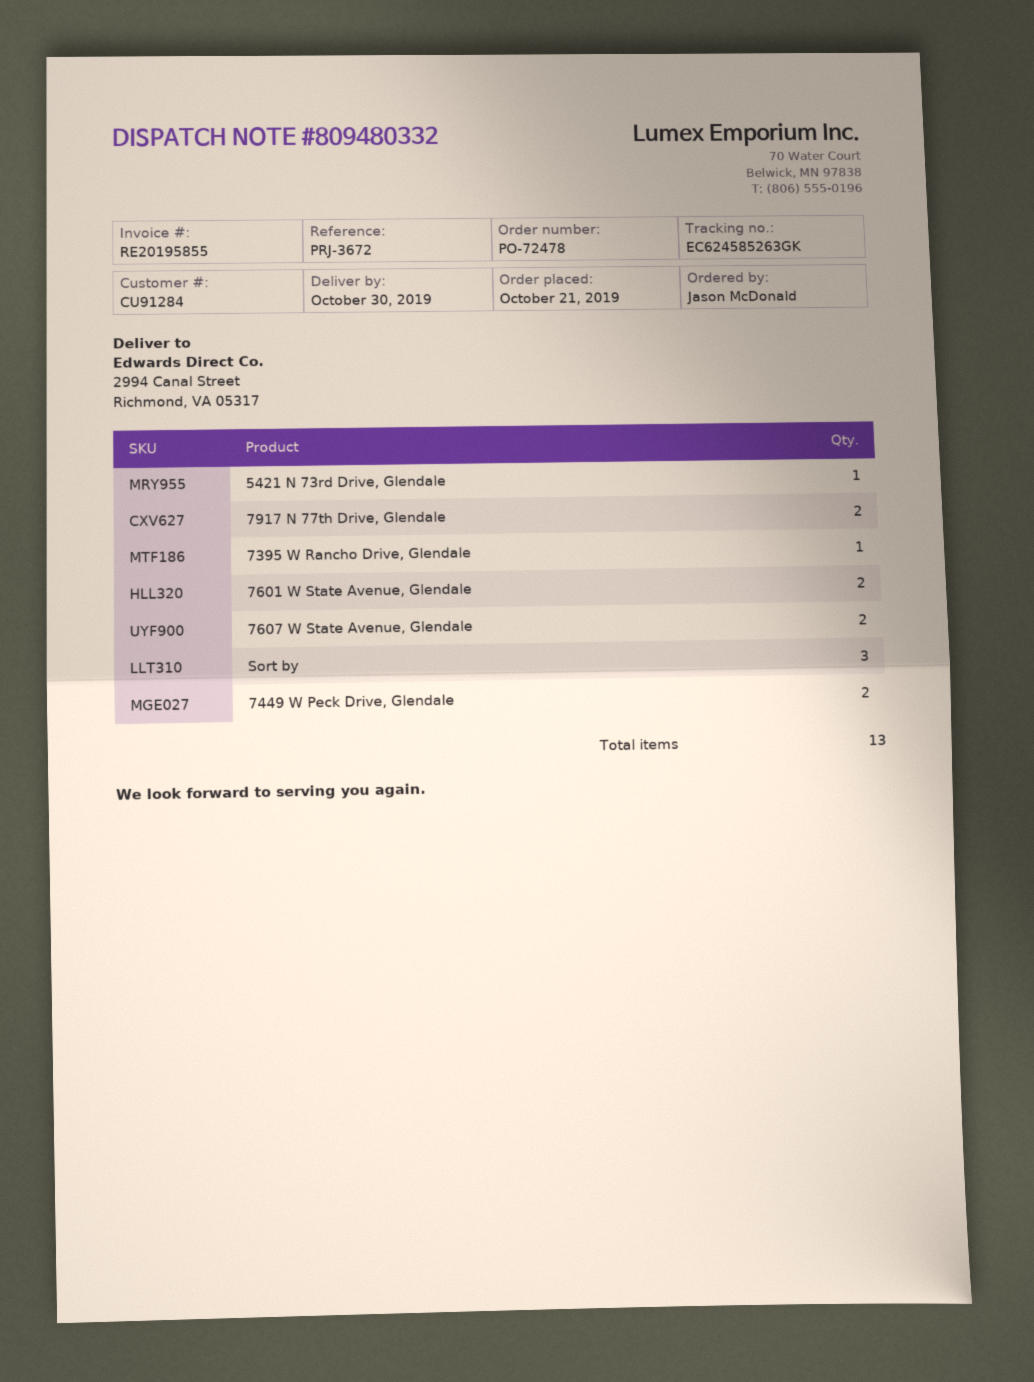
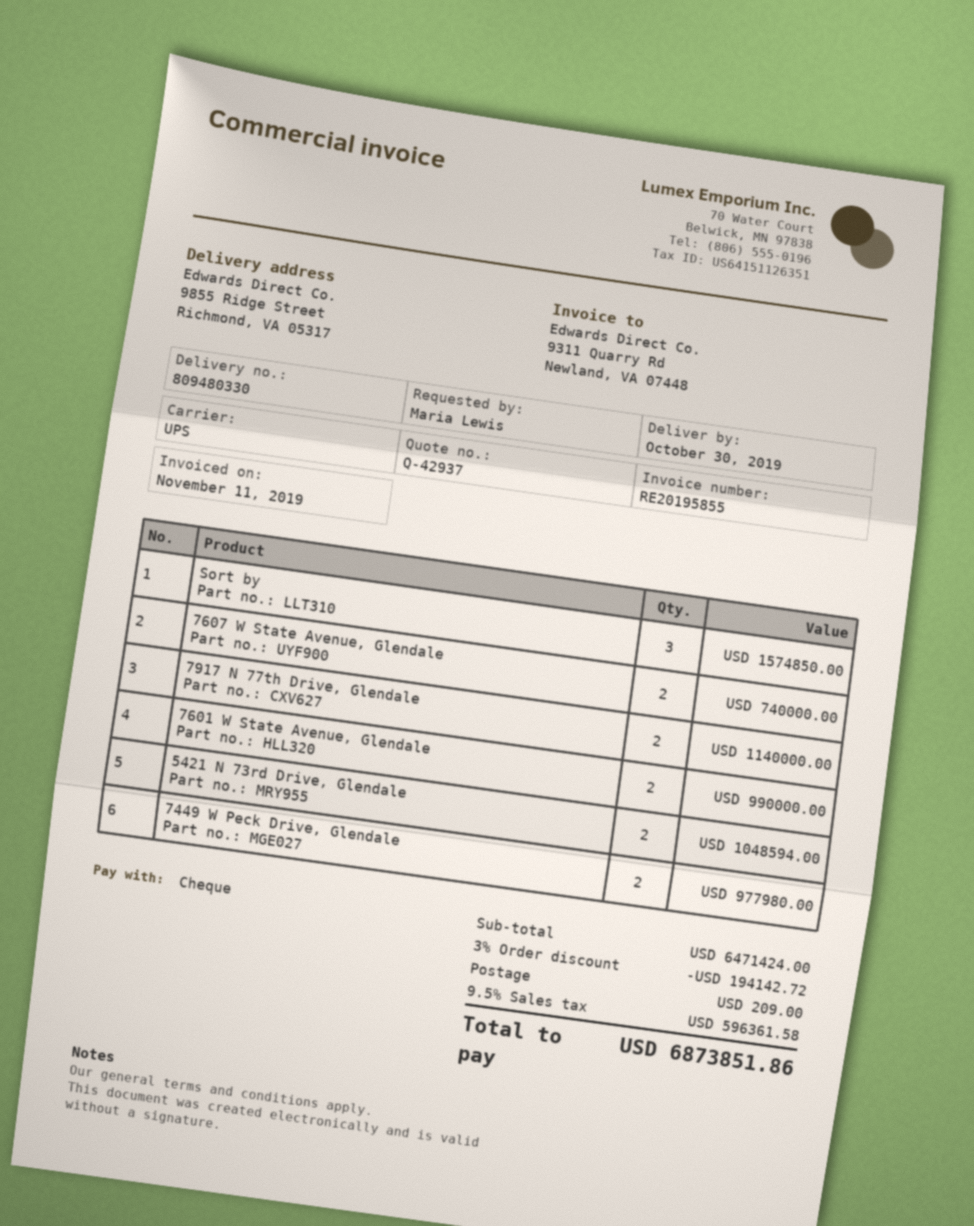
delivery note number: 809480332 -> 809480330
ordered by: Jason McDonald -> Maria Lewis
ship to: 2994 Canal Street, Richmond, VA 05317 -> 9855 Ridge Street, Richmond, VA 05317
5421 N 73rd Drive, Glendale: 1 -> 2
7395 W Rancho Drive, Glendale: 1 -> none

